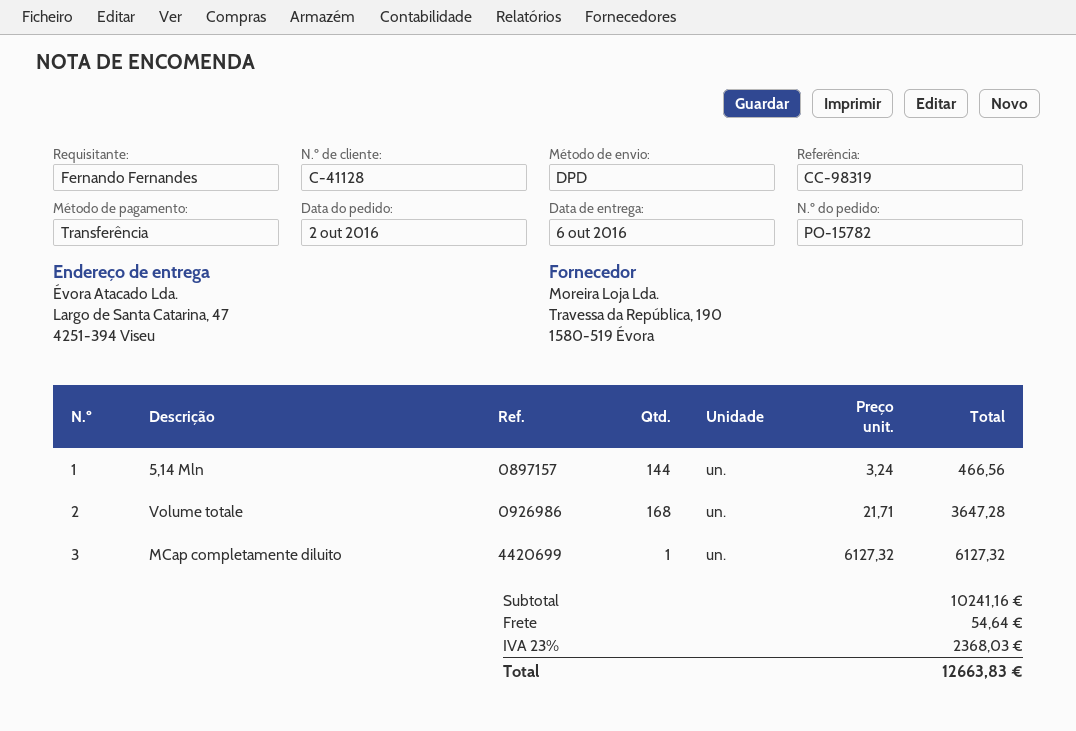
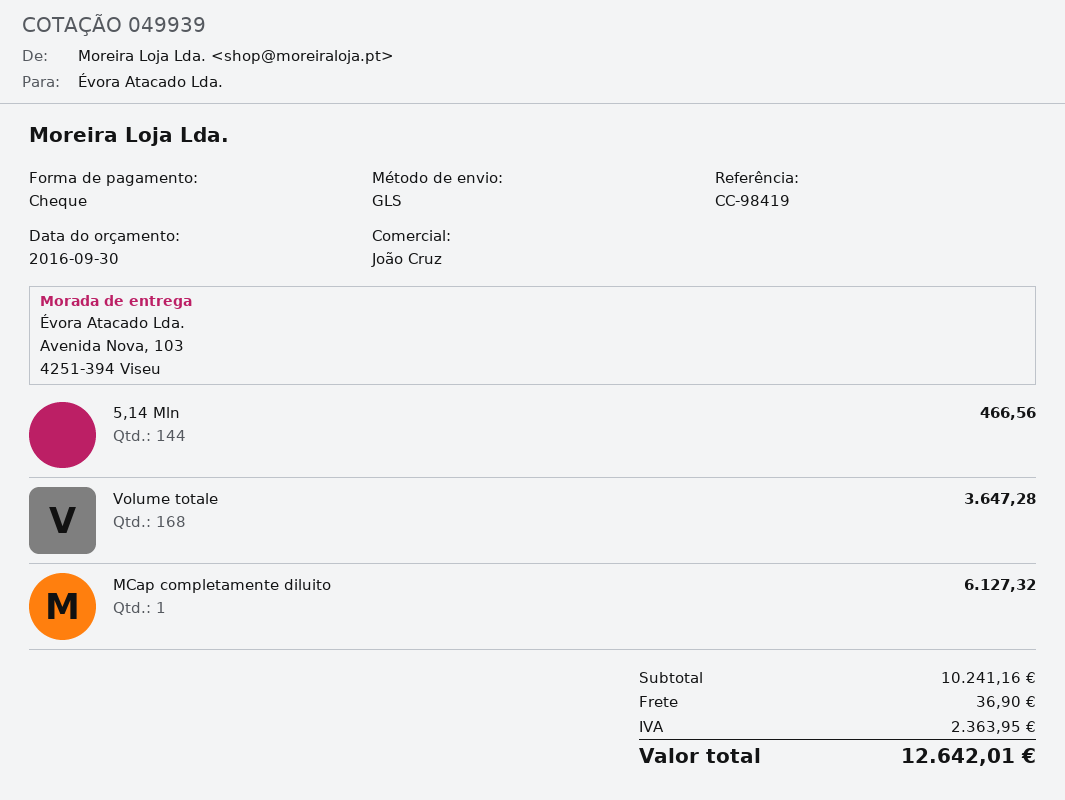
reference: CC-98319 -> CC-98419
payment method: bank transfer -> cheque
shipping method: DPD -> GLS
ship to: Largo de Santa Catarina, 47, 4251-394 Viseu -> Avenida Nova, 103, 4251-394 Viseu
shipping: 54.64 -> 36.90
tax: 2368.03 -> 2363.95
total: 12663.83 -> 12642.01

